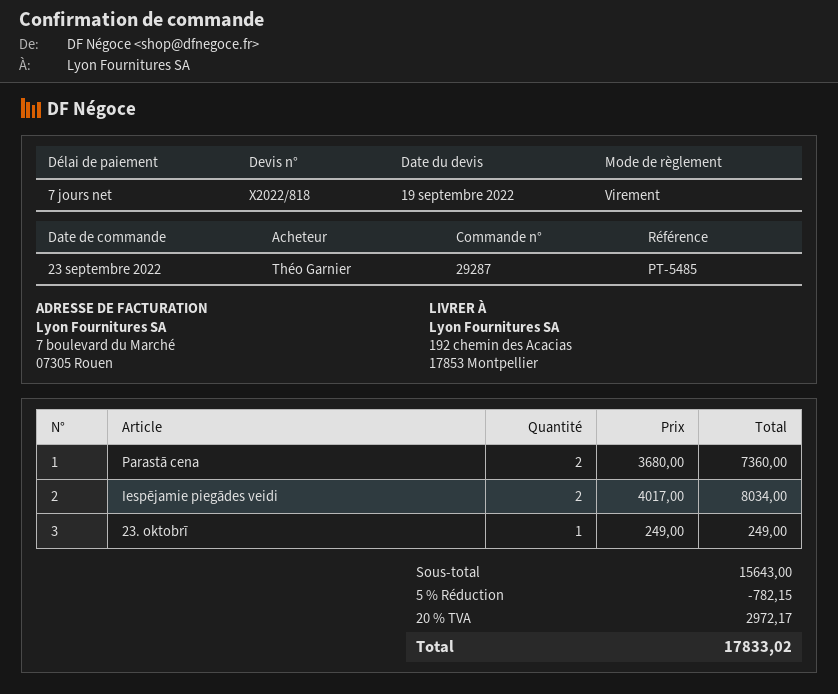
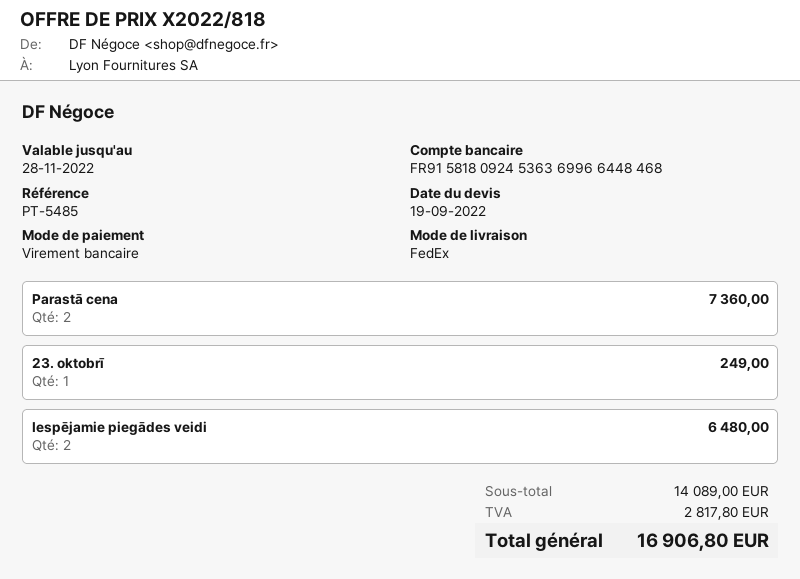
Iespējamie piegādes veidi: 2 for 8034.00 -> 2 for 6480.00
subtotal: 15643.00 -> 14089.00
discount: 5% = 782.15 -> none
tax: 2972.17 -> 2817.80
total: 17833.02 -> 16906.80

